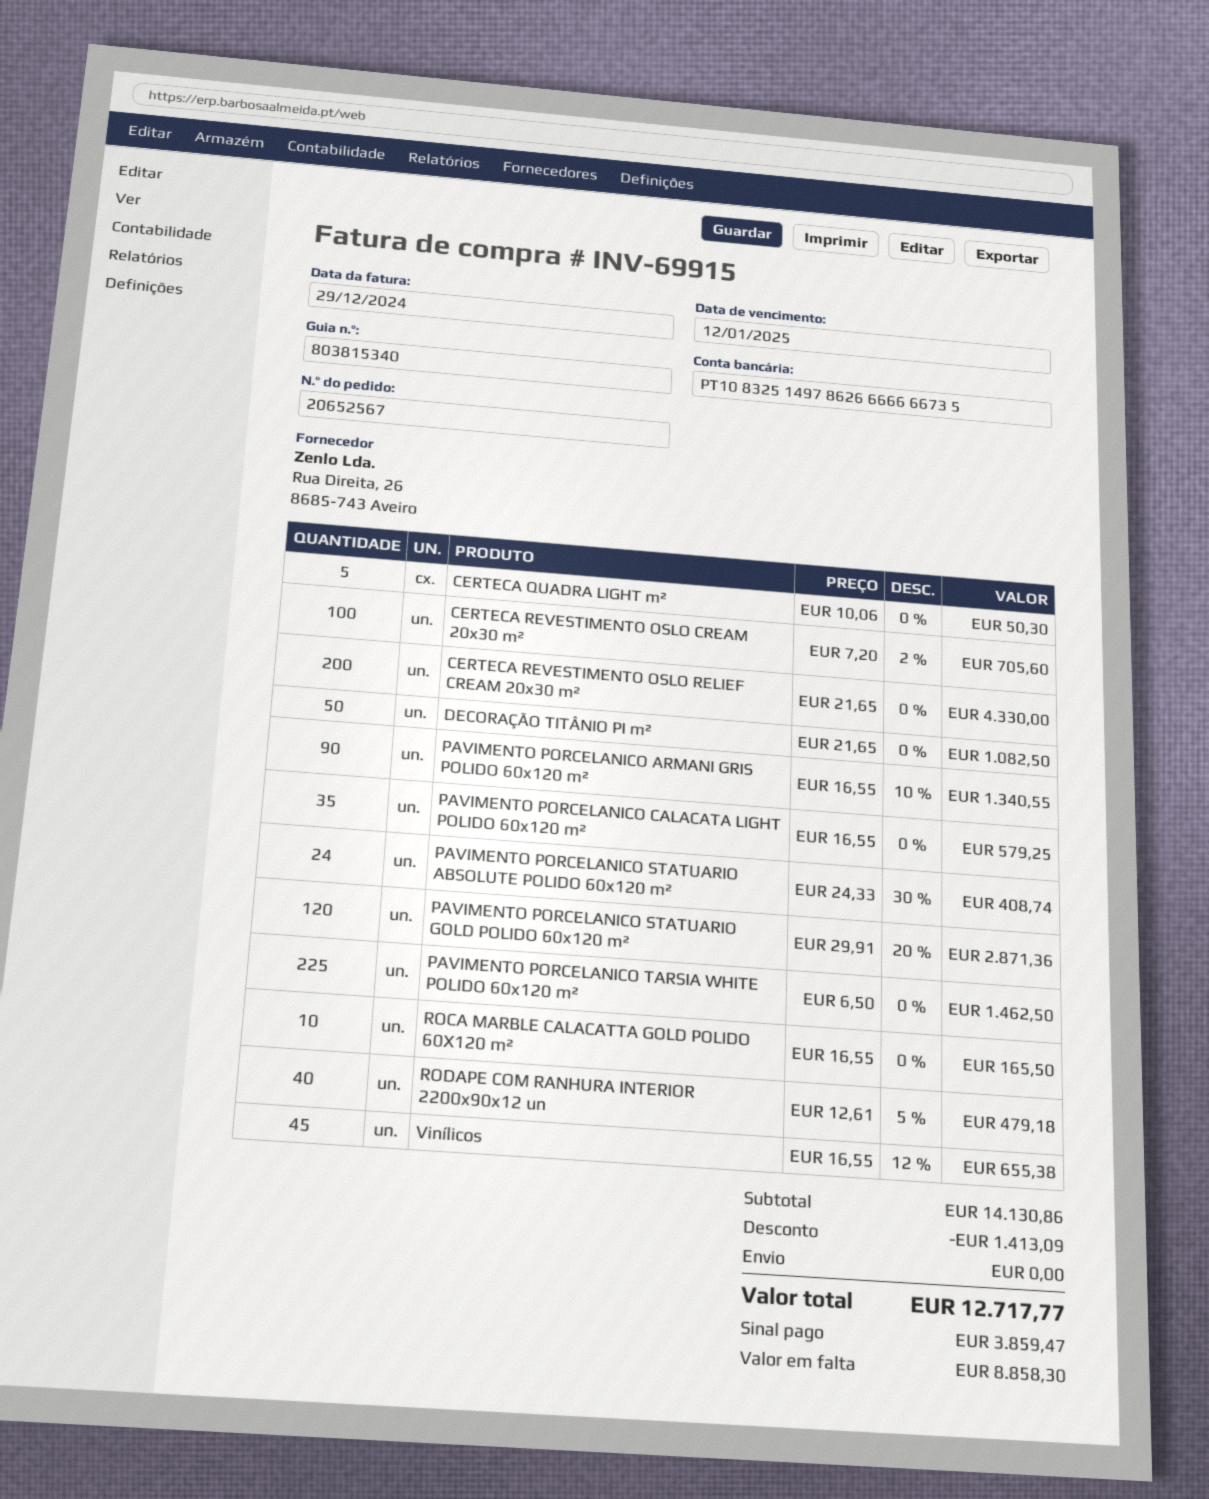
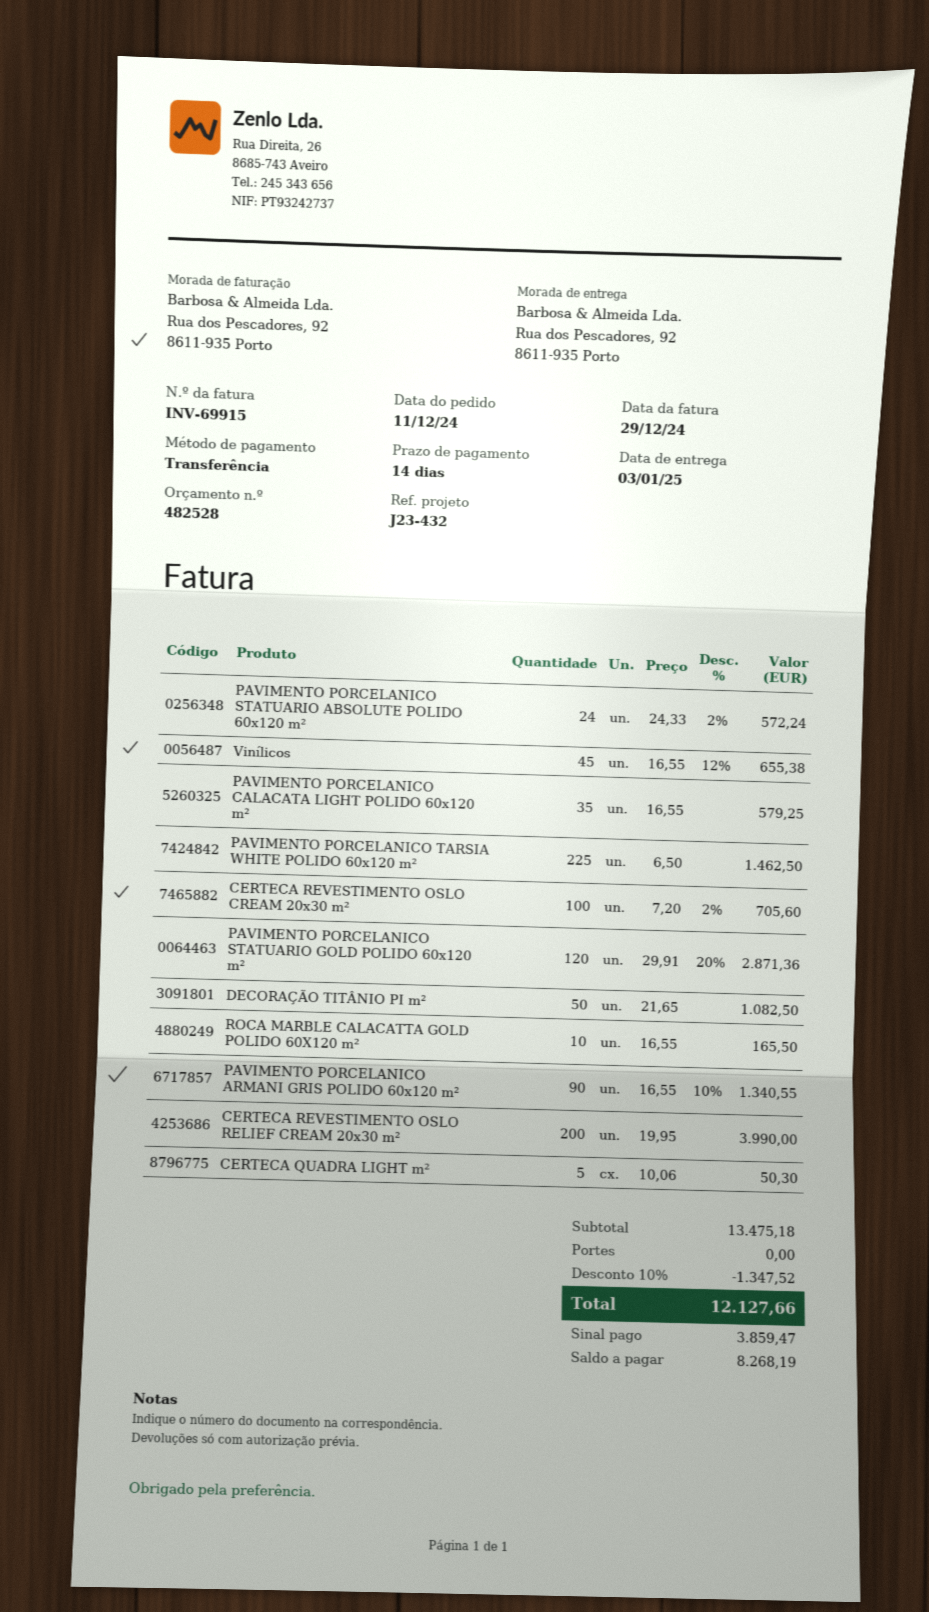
CERTECA REVESTIMENTO OSLO RELIEF CREAM 20x30 m²: 200 x 21.65 = 4330.00 -> 200 x 19.95 = 3990.00
PAVIMENTO PORCELANICO STATUARIO ABSOLUTE POLIDO 60x120 m²: 24 x 24.33 - 30% = 408.74 -> 24 x 24.33 - 2% = 572.24
RODAPE COM RANHURA INTERIOR 2200x90x12 un: 40 x 12.61 - 5% = 479.18 -> none
subtotal: 14130.86 -> 13475.18
discount: 1413.09 -> 1347.52
total: 12717.77 -> 12127.66
balance: 8858.30 -> 8268.19

